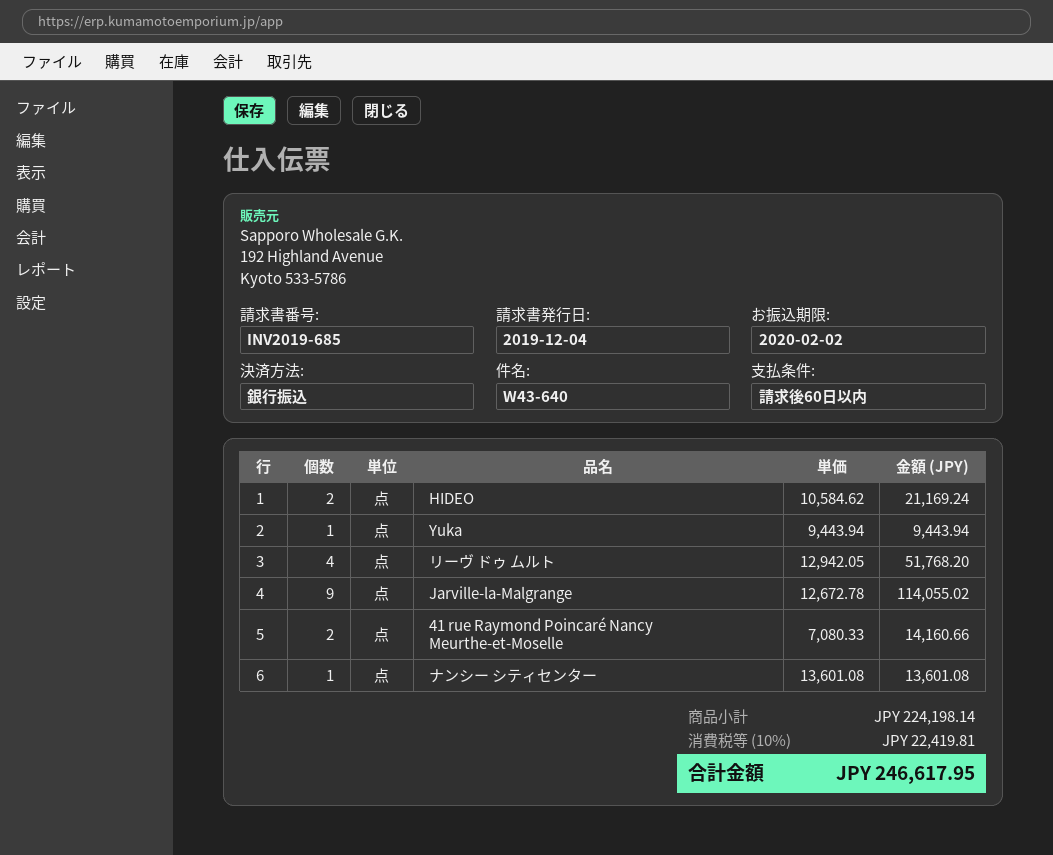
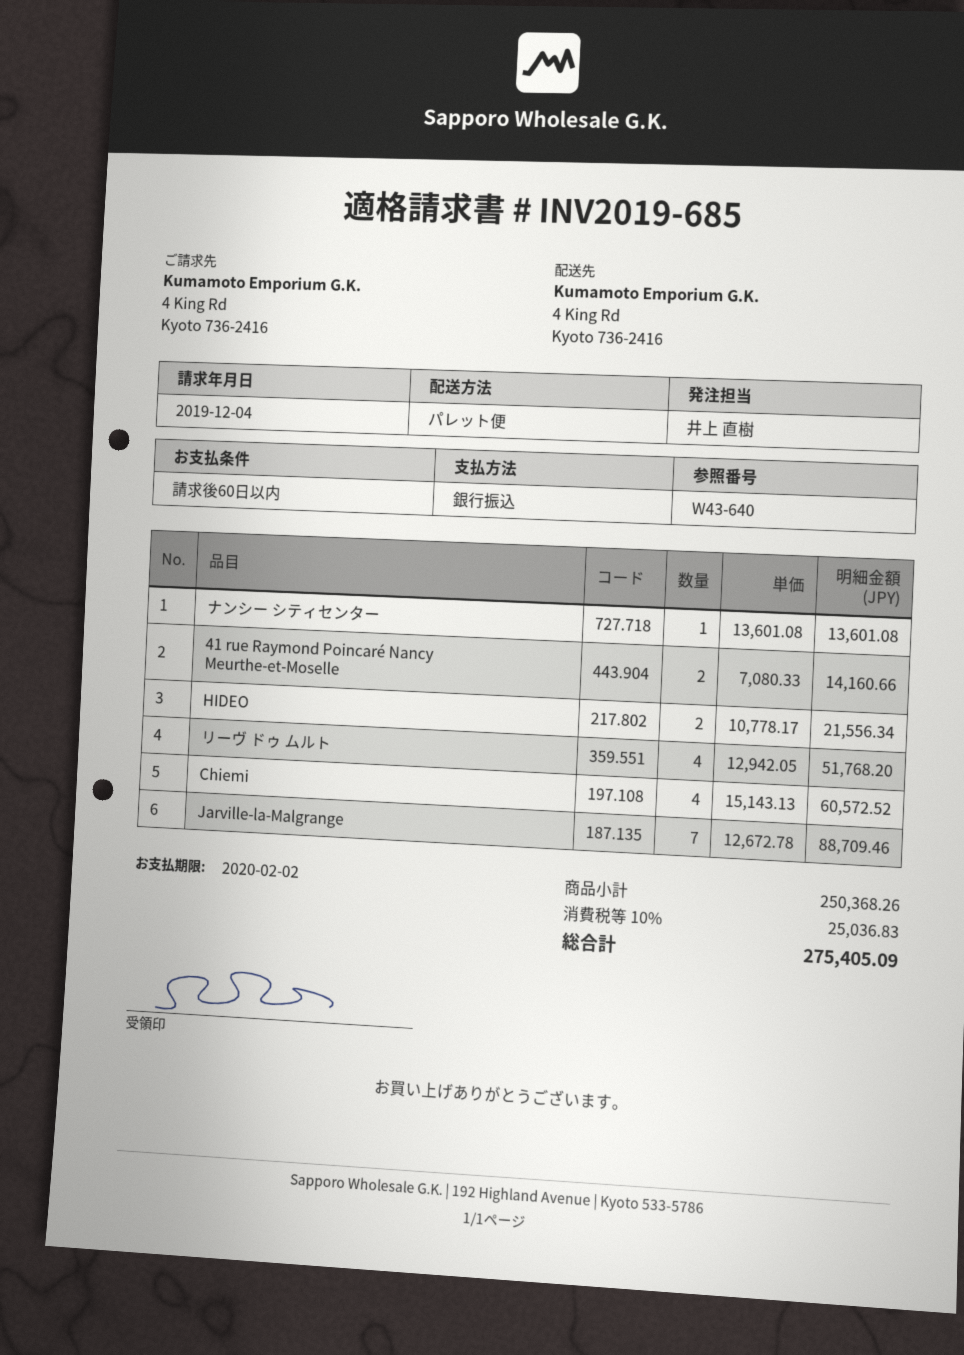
HIDEO: 2 x 10584.62 = 21169.24 -> 2 x 10778.17 = 21556.34
Yuka: 1 x 9443.94 = 9443.94 -> none
Jarville-la-Malgrange: 9 x 12672.78 = 114055.02 -> 7 x 12672.78 = 88709.46
Chiemi: none -> 4 x 15143.13 = 60572.52
subtotal: 224198.14 -> 250368.26
tax: 10% = 22419.81 -> 10% = 25036.83
total: 246617.95 -> 275405.09

